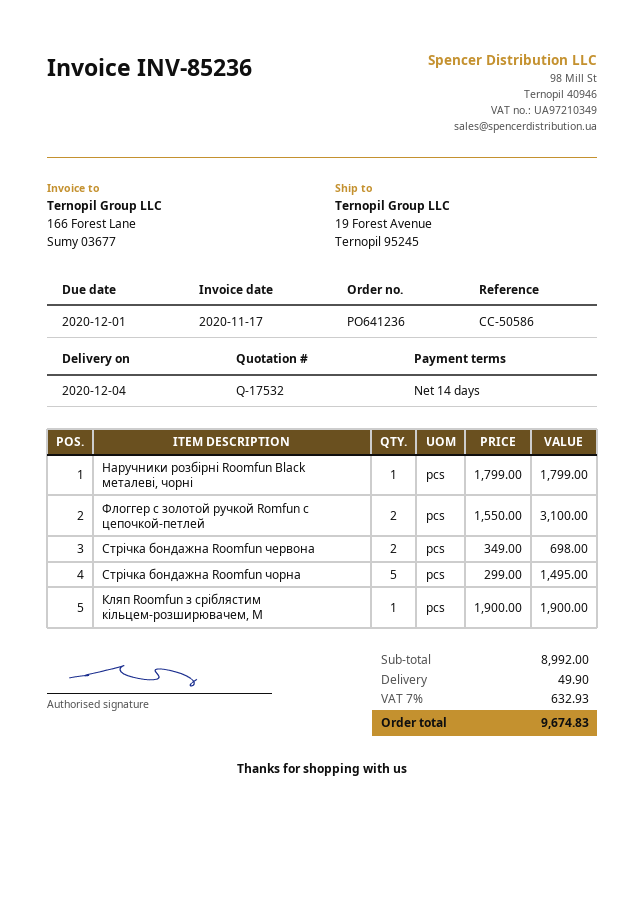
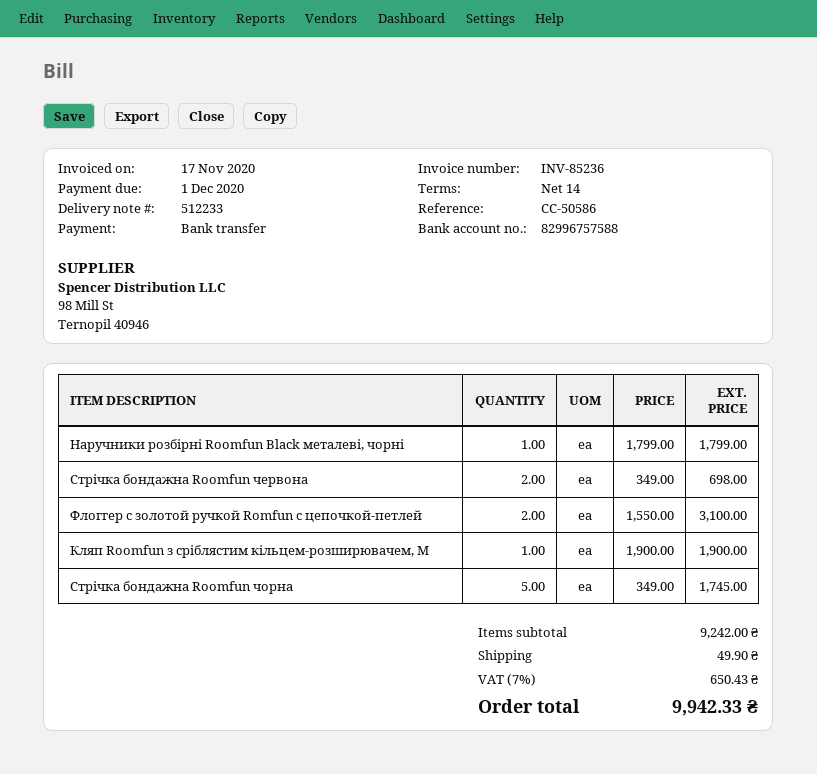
Стрічка бондажна Roomfun чорна: 5 x 299.00 = 1495.00 -> 5 x 349.00 = 1745.00
subtotal: 8992.00 -> 9242.00
tax: 7% = 632.93 -> 7% = 650.43
total: 9674.83 -> 9942.33

